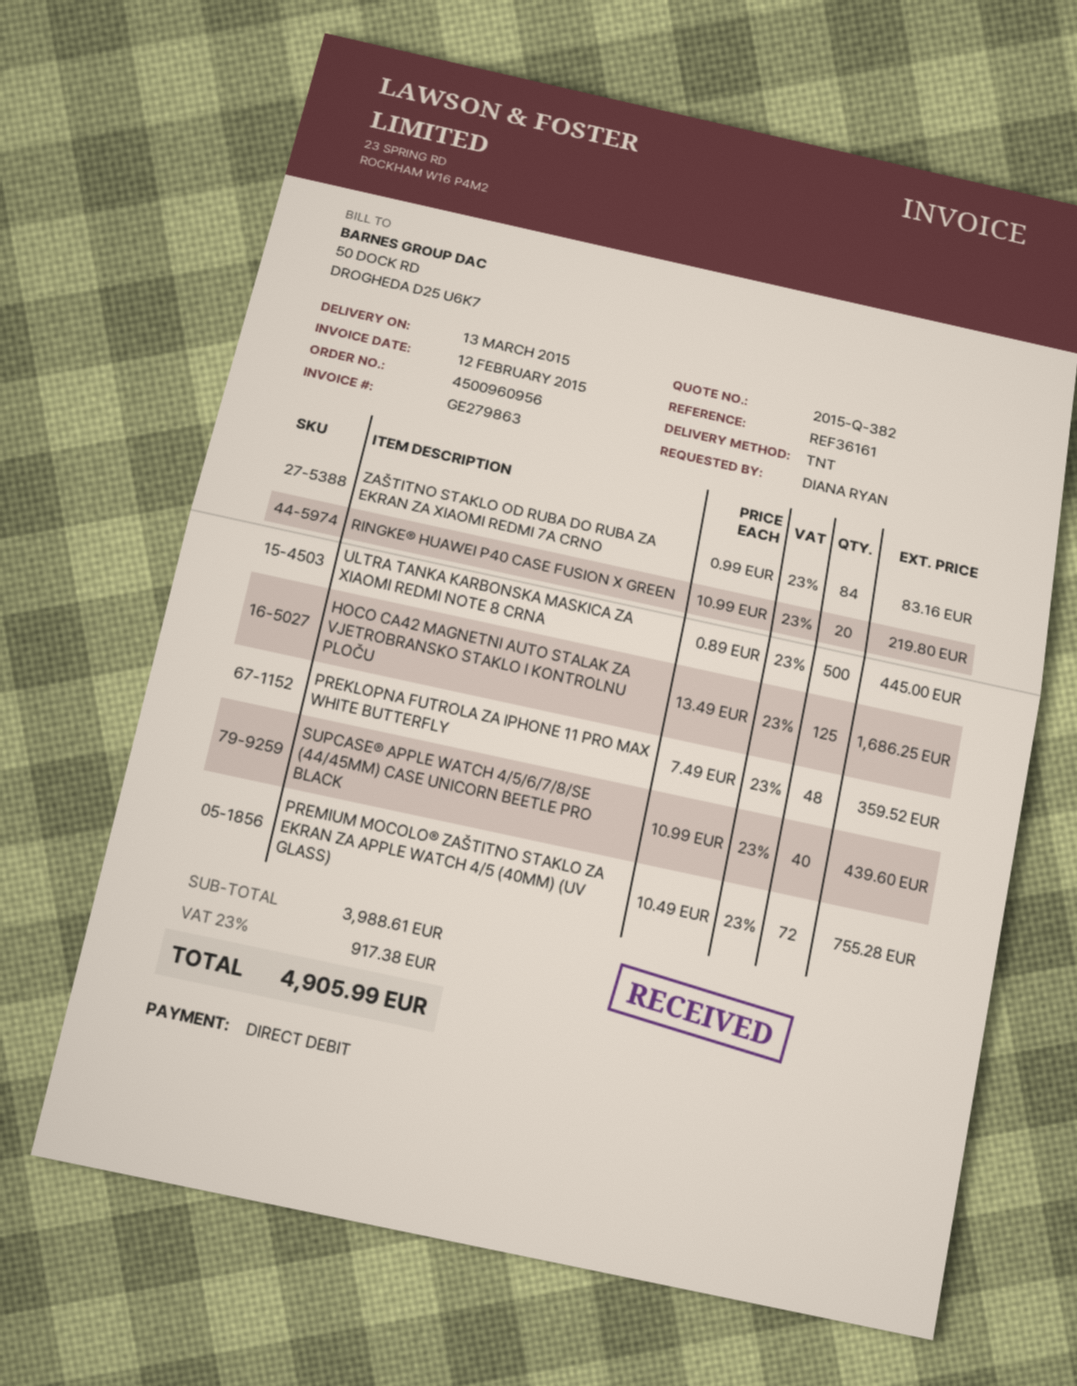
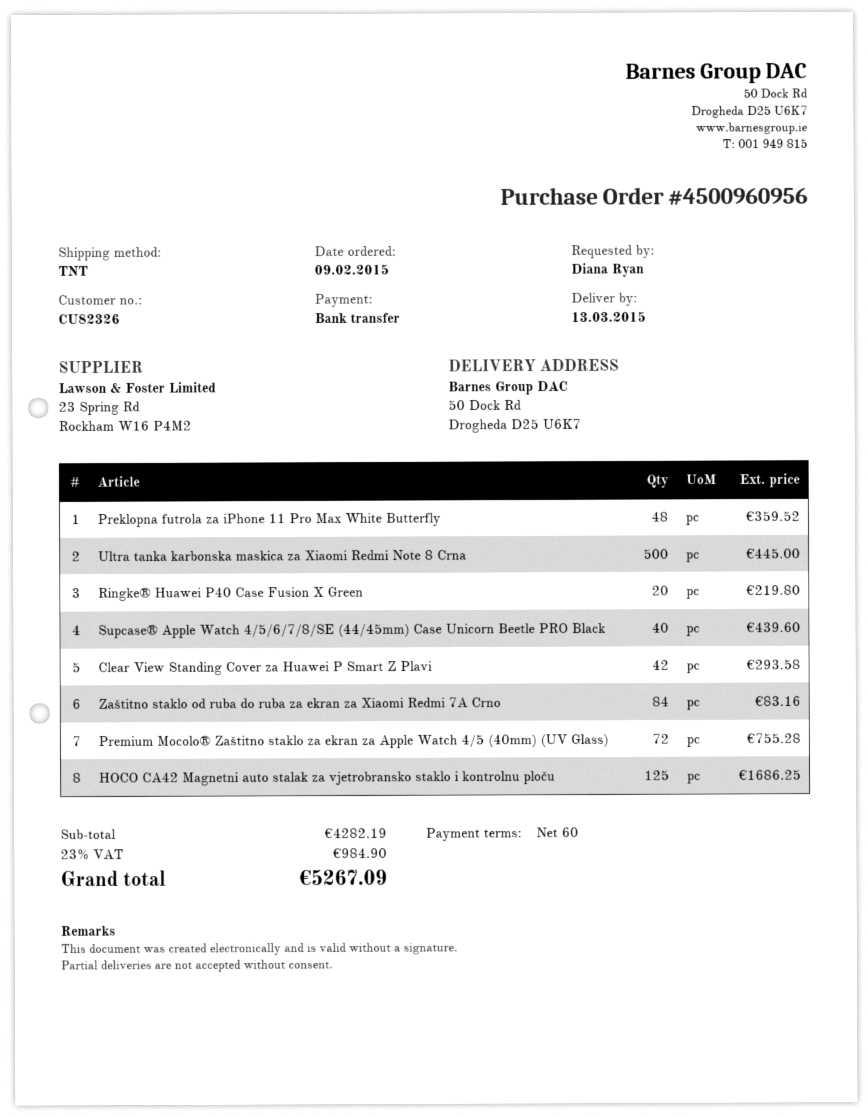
payment method: direct debit -> bank transfer
Clear View Standing Cover za Huawei P Smart Z Plavi: none -> 42 for 293.58
subtotal: 3988.61 -> 4282.19
tax: 23% = 917.38 -> 23% = 984.90
total: 4905.99 -> 5267.09

